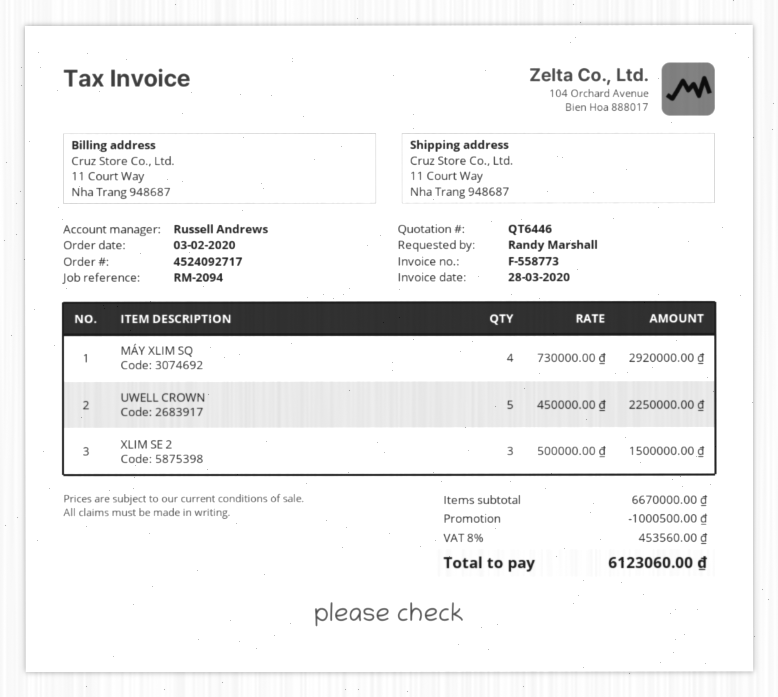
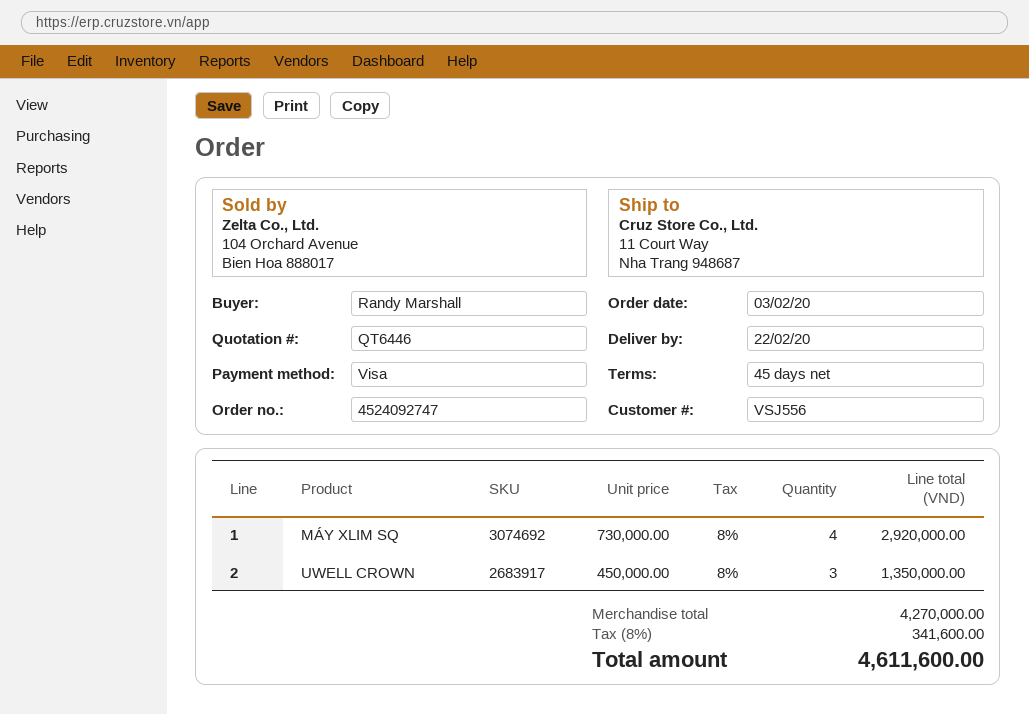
order number: 4524092717 -> 4524092747
UWELL CROWN: 5 x 450000.00 = 2250000.00 -> 3 x 450000.00 = 1350000.00
XLIM SE 2: 3 x 500000.00 = 1500000.00 -> none
subtotal: 6670000.00 -> 4270000.00
discount: 1000500.00 -> none
tax: 8% = 453560.00 -> 8% = 341600.00
total: 6123060.00 -> 4611600.00

